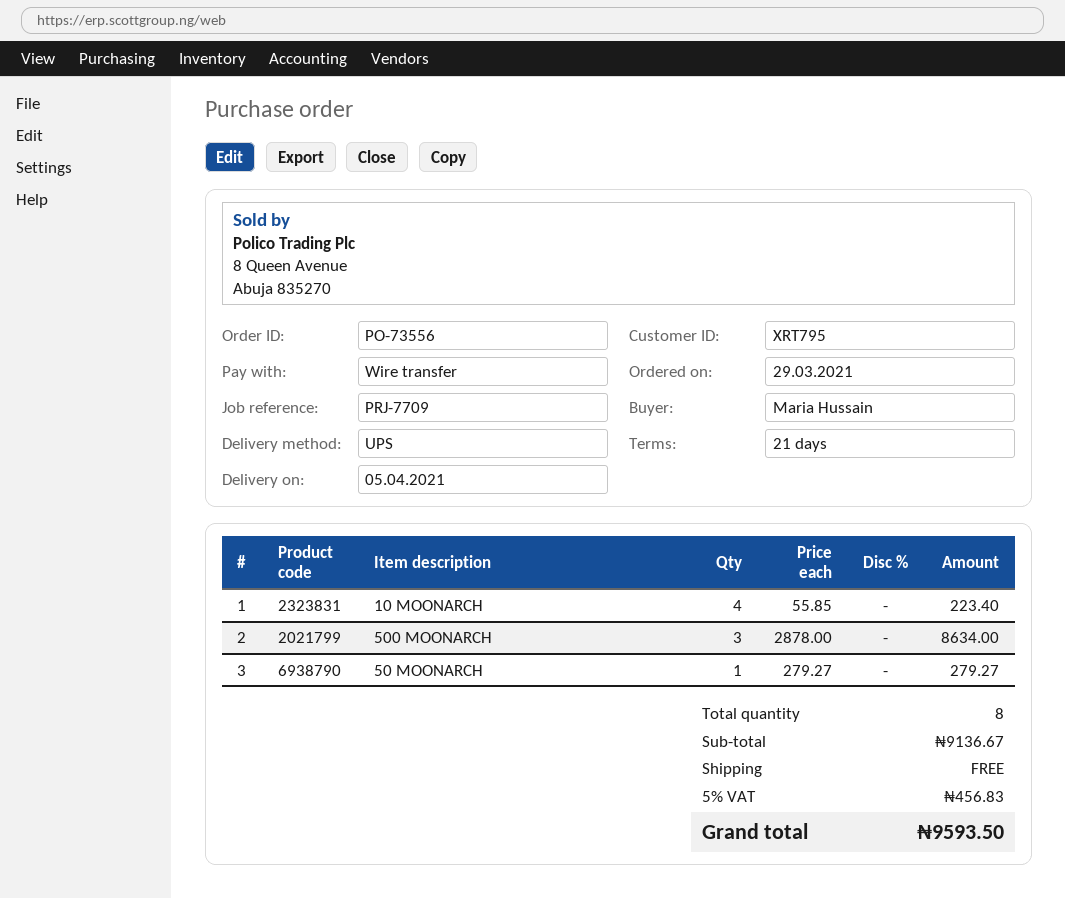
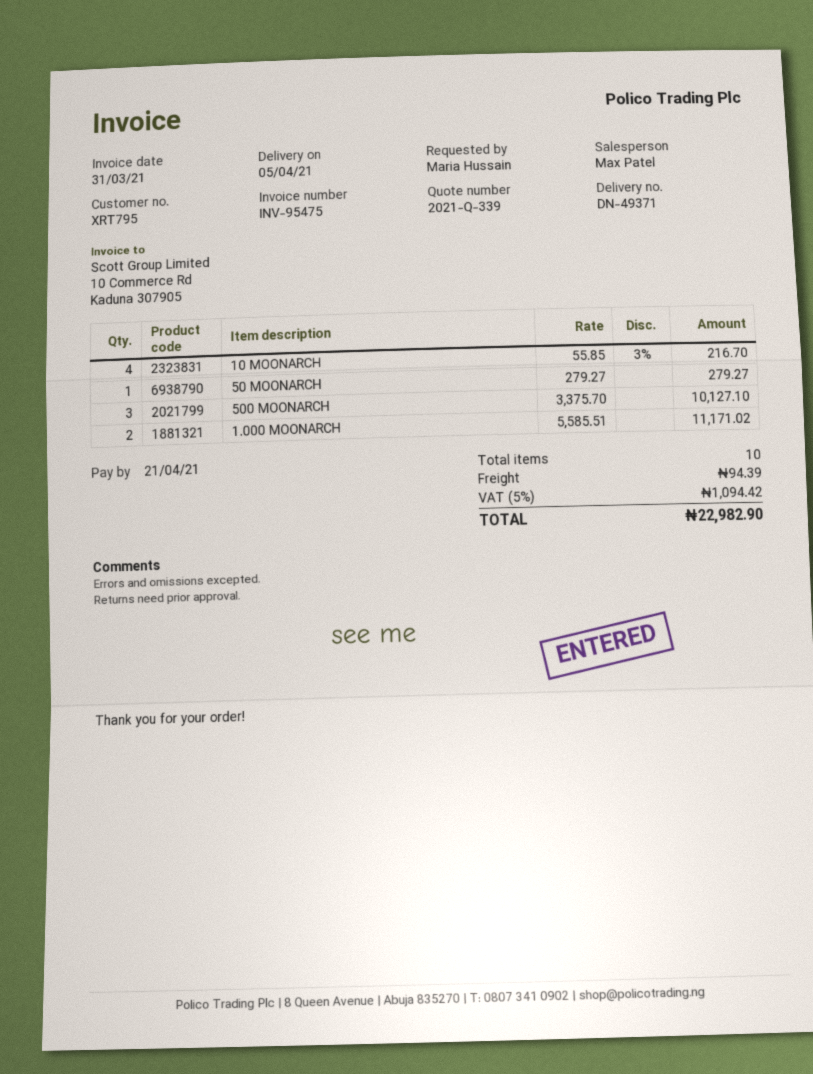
10 MOONARCH: 4 x 55.85 = 223.40 -> 4 x 55.85 - 3% = 216.70
500 MOONARCH: 3 x 2878.00 = 8634.00 -> 3 x 3375.70 = 10127.10
1.000 MOONARCH: none -> 2 x 5585.51 = 11171.02
total quantity: 8 -> 10
shipping: 0.00 -> 94.39
tax: 5% = 456.83 -> 5% = 1094.42
total: 9593.50 -> 22982.90

